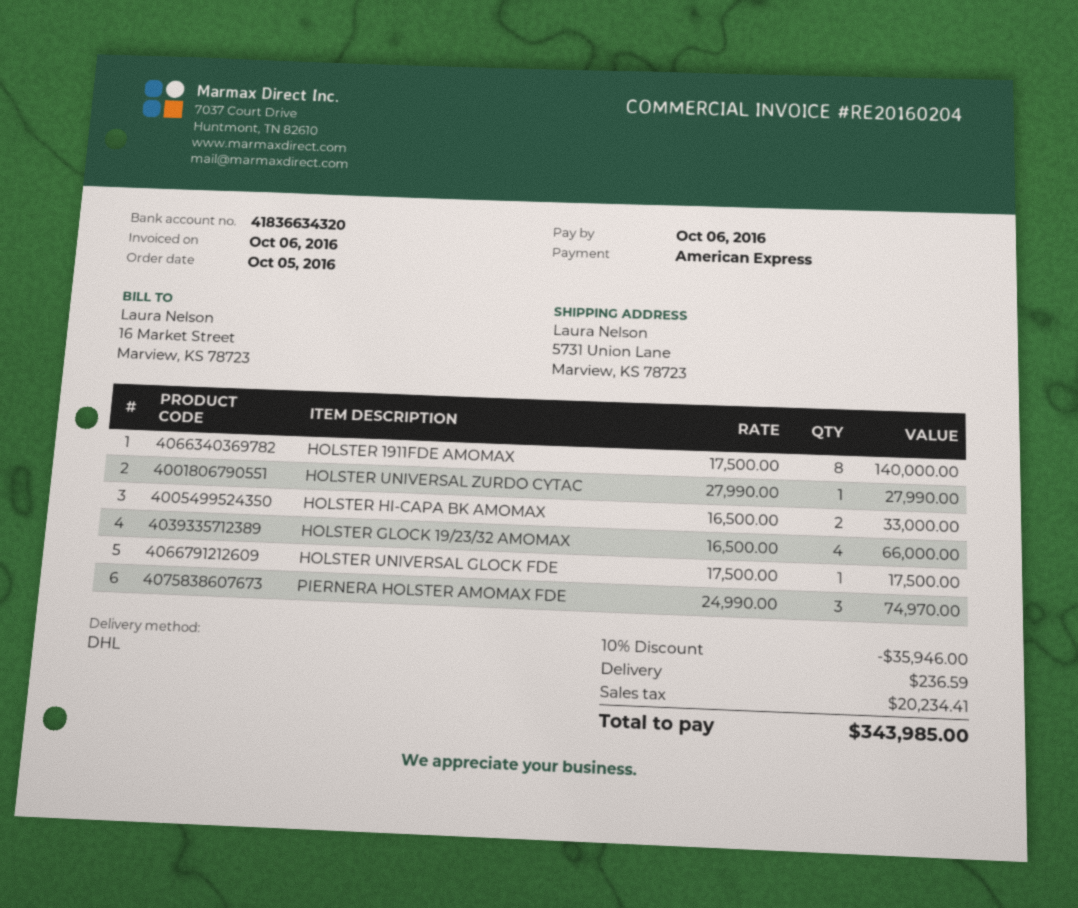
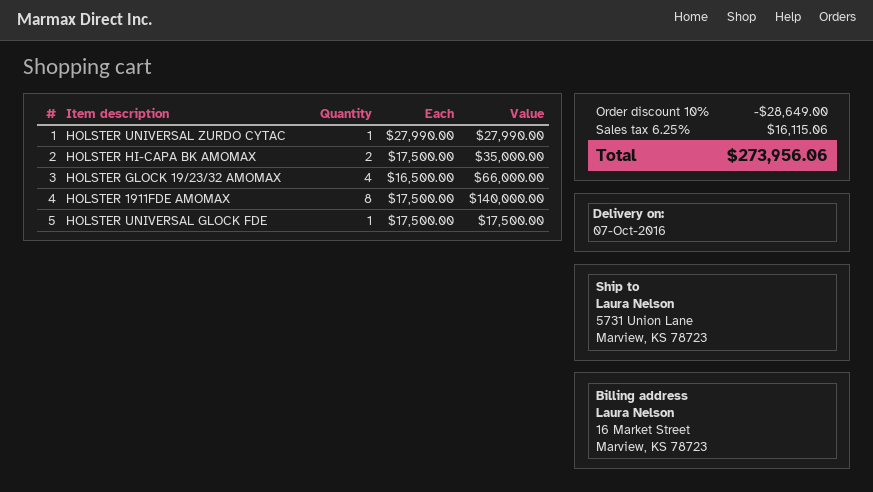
HOLSTER HI-CAPA BK AMOMAX: 2 x 16500.00 = 33000.00 -> 2 x 17500.00 = 35000.00
PIERNERA HOLSTER AMOMAX FDE: 3 x 24990.00 = 74970.00 -> none
discount: 10% = 35946.00 -> 10% = 28649.00
shipping: 236.59 -> none
tax: 20234.41 -> 16115.06
total: 343985.00 -> 273956.06

